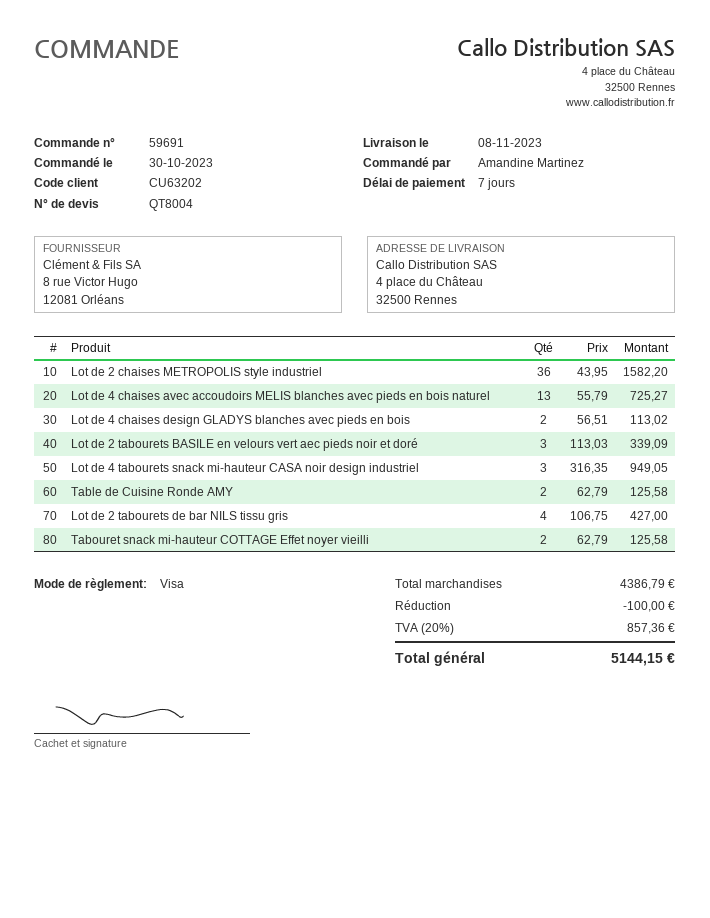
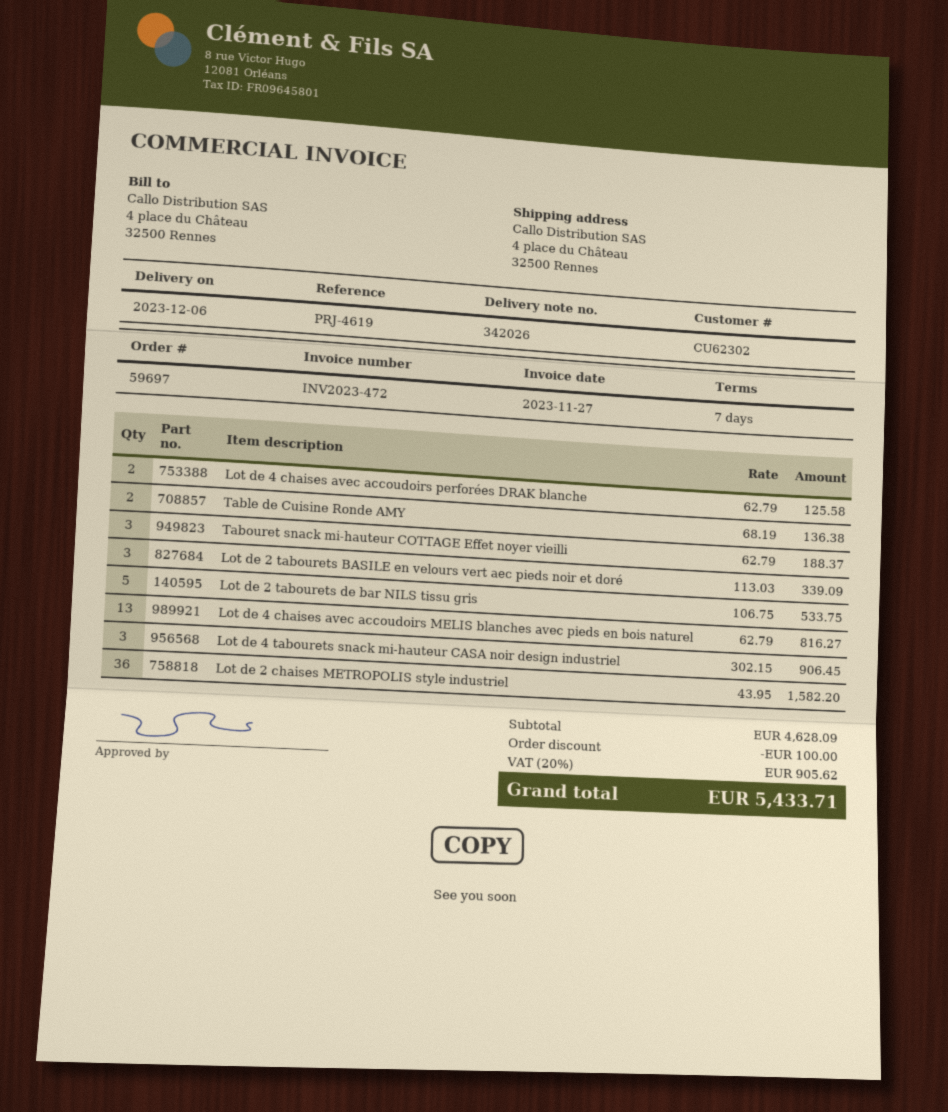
order number: 59691 -> 59697
delivery date: 2023-11-08 -> 2023-12-06
customer number: CU63202 -> CU62302
Lot de 4 chaises avec accoudoirs MELIS blanches avec pieds en bois naturel: 13 x 55.79 = 725.27 -> 13 x 62.79 = 816.27
Lot de 4 chaises design GLADYS blanches avec pieds en bois: 2 x 56.51 = 113.02 -> none
Lot de 4 tabourets snack mi-hauteur CASA noir design industriel: 3 x 316.35 = 949.05 -> 3 x 302.15 = 906.45
Table de Cuisine Ronde AMY: 2 x 62.79 = 125.58 -> 2 x 68.19 = 136.38
Lot de 2 tabourets de bar NILS tissu gris: 4 x 106.75 = 427.00 -> 5 x 106.75 = 533.75
Tabouret snack mi-hauteur COTTAGE Effet noyer vieilli: 2 x 62.79 = 125.58 -> 3 x 62.79 = 188.37
Lot de 4 chaises avec accoudoirs perforées DRAK blanche: none -> 2 x 62.79 = 125.58
subtotal: 4386.79 -> 4628.09
tax: 20% = 857.36 -> 20% = 905.62
total: 5144.15 -> 5433.71

